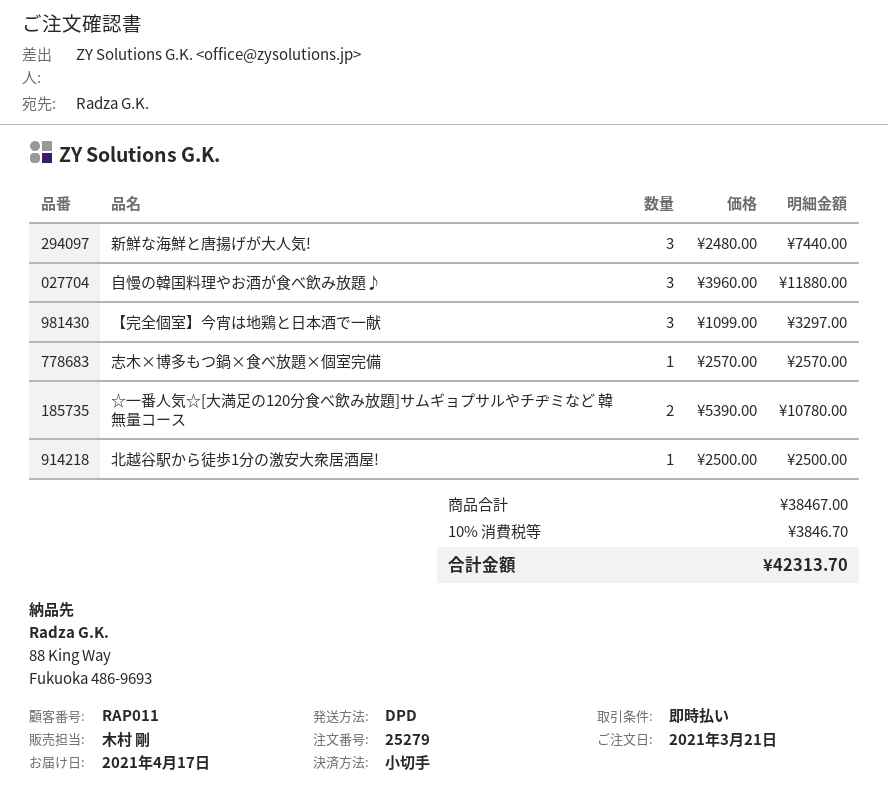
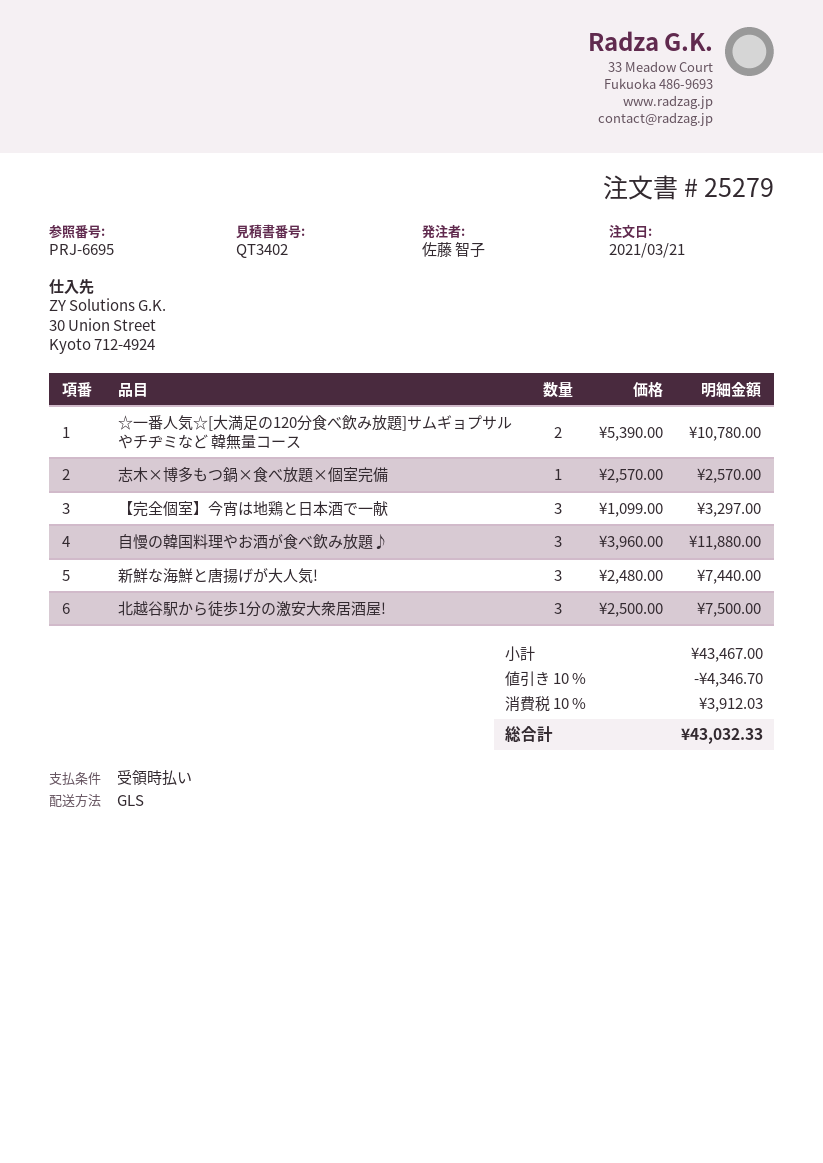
shipping method: DPD -> GLS
北越谷駅から徒歩1分の激安大衆居酒屋!: 1 x 2500.00 = 2500.00 -> 3 x 2500.00 = 7500.00
subtotal: 38467.00 -> 43467.00
discount: none -> 10% = 4346.70
tax: 10% = 3846.70 -> 10% = 3912.03
total: 42313.70 -> 43032.33

